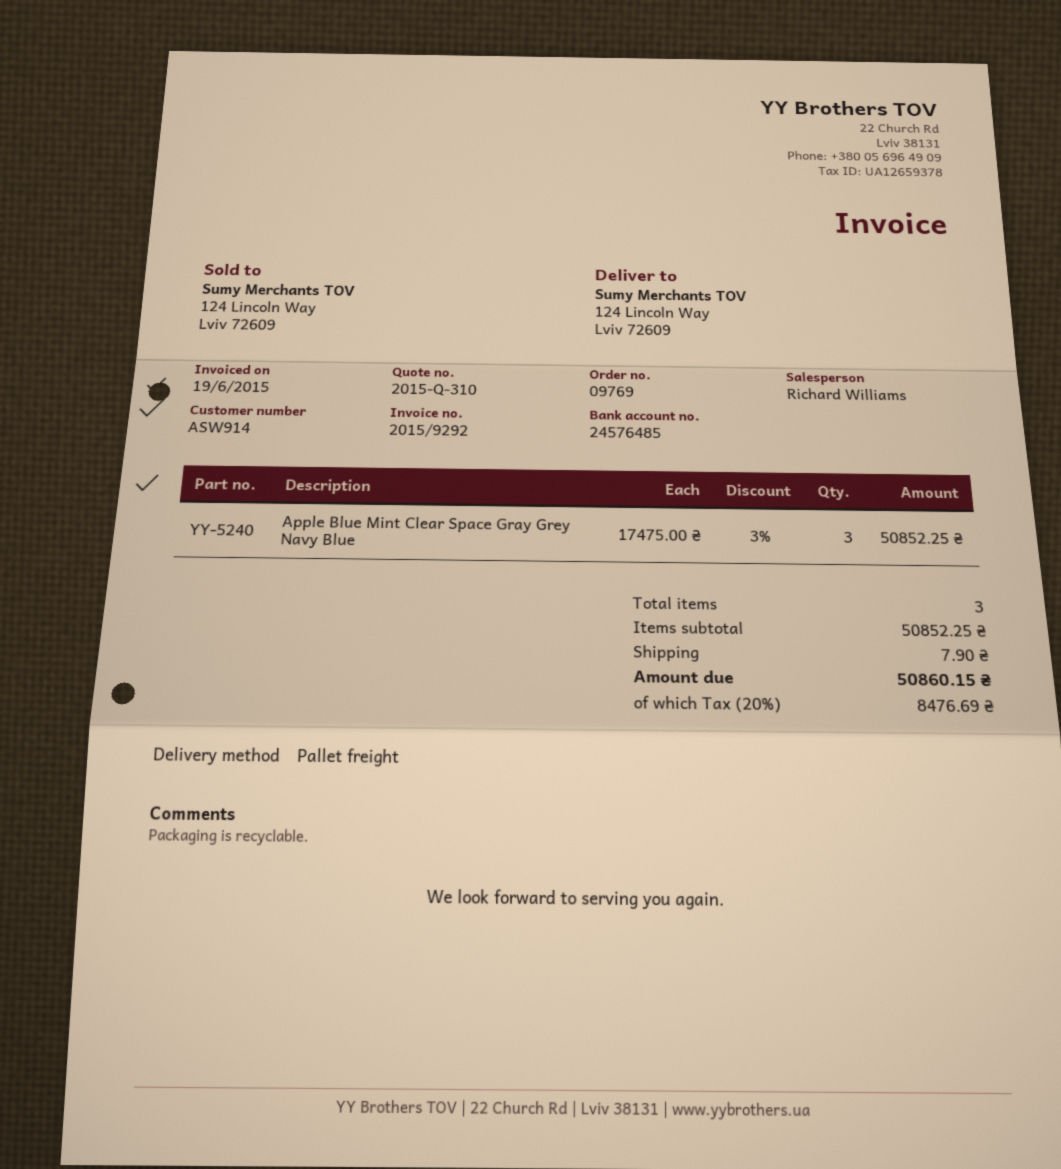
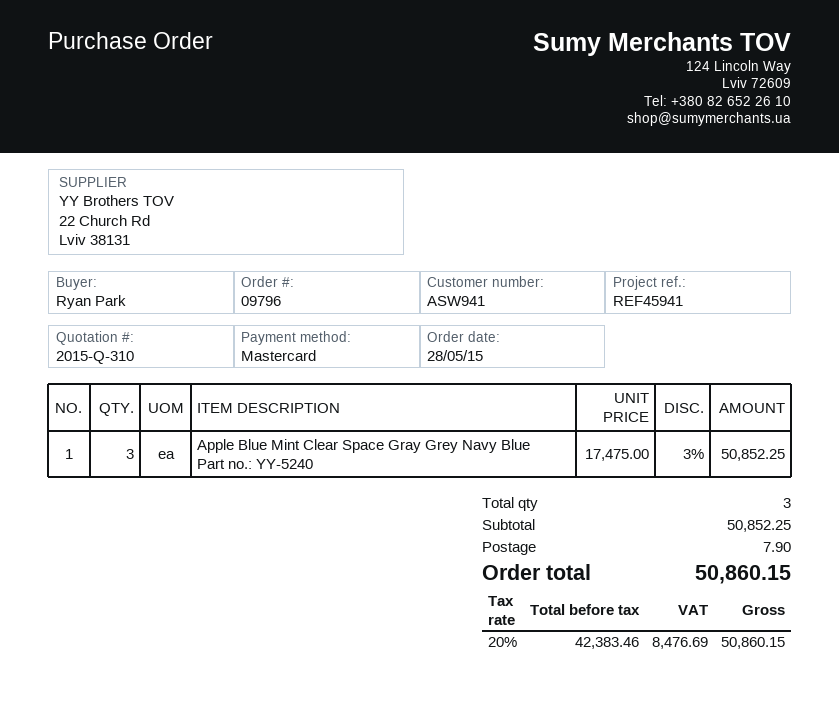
order number: 09769 -> 09796
customer number: ASW914 -> ASW941

